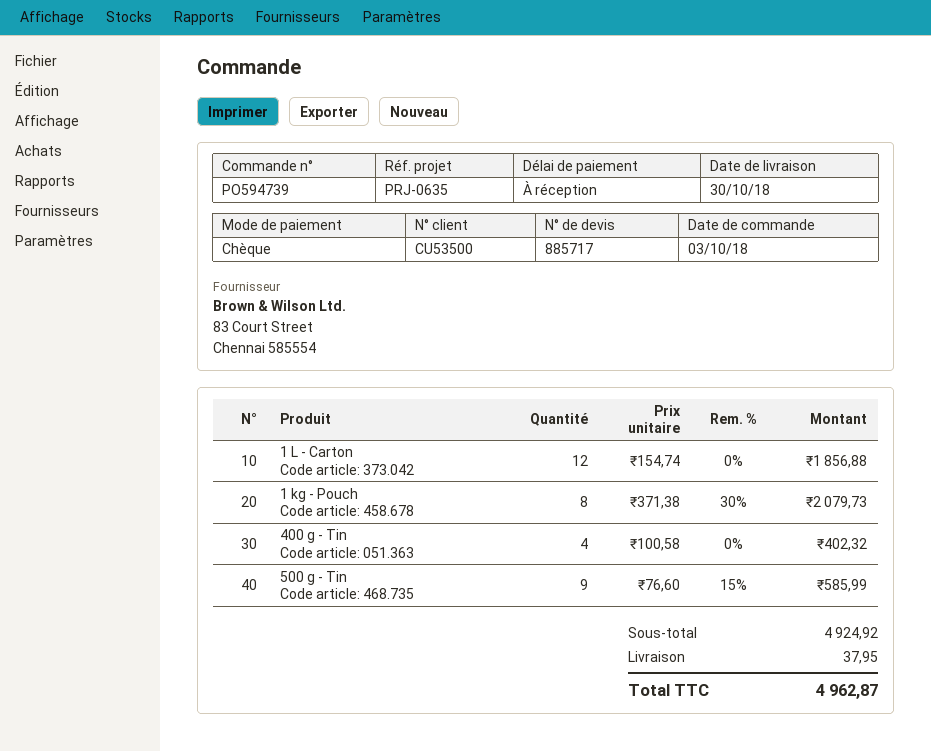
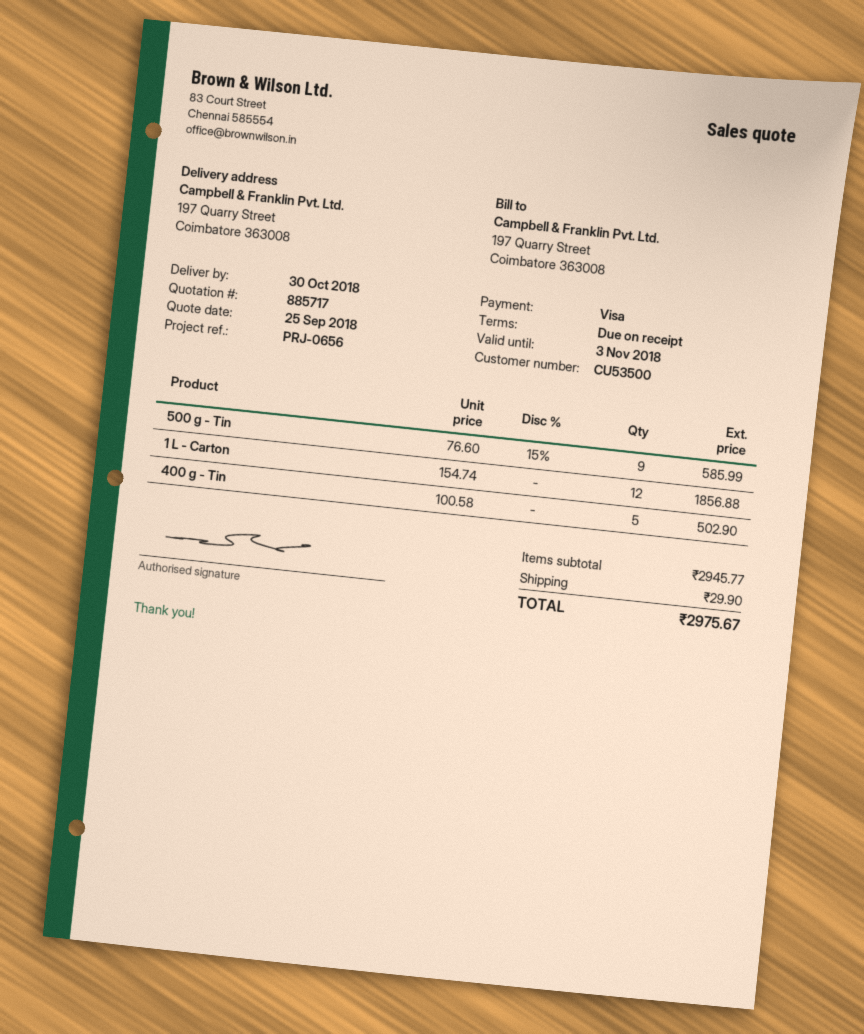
reference: PRJ-0635 -> PRJ-0656
payment method: cheque -> Visa
1 kg - Pouch: 8 x 371.38 - 30% = 2079.73 -> none
400 g - Tin: 4 x 100.58 = 402.32 -> 5 x 100.58 = 502.90
subtotal: 4924.92 -> 2945.77
shipping: 37.95 -> 29.90
total: 4962.87 -> 2975.67

